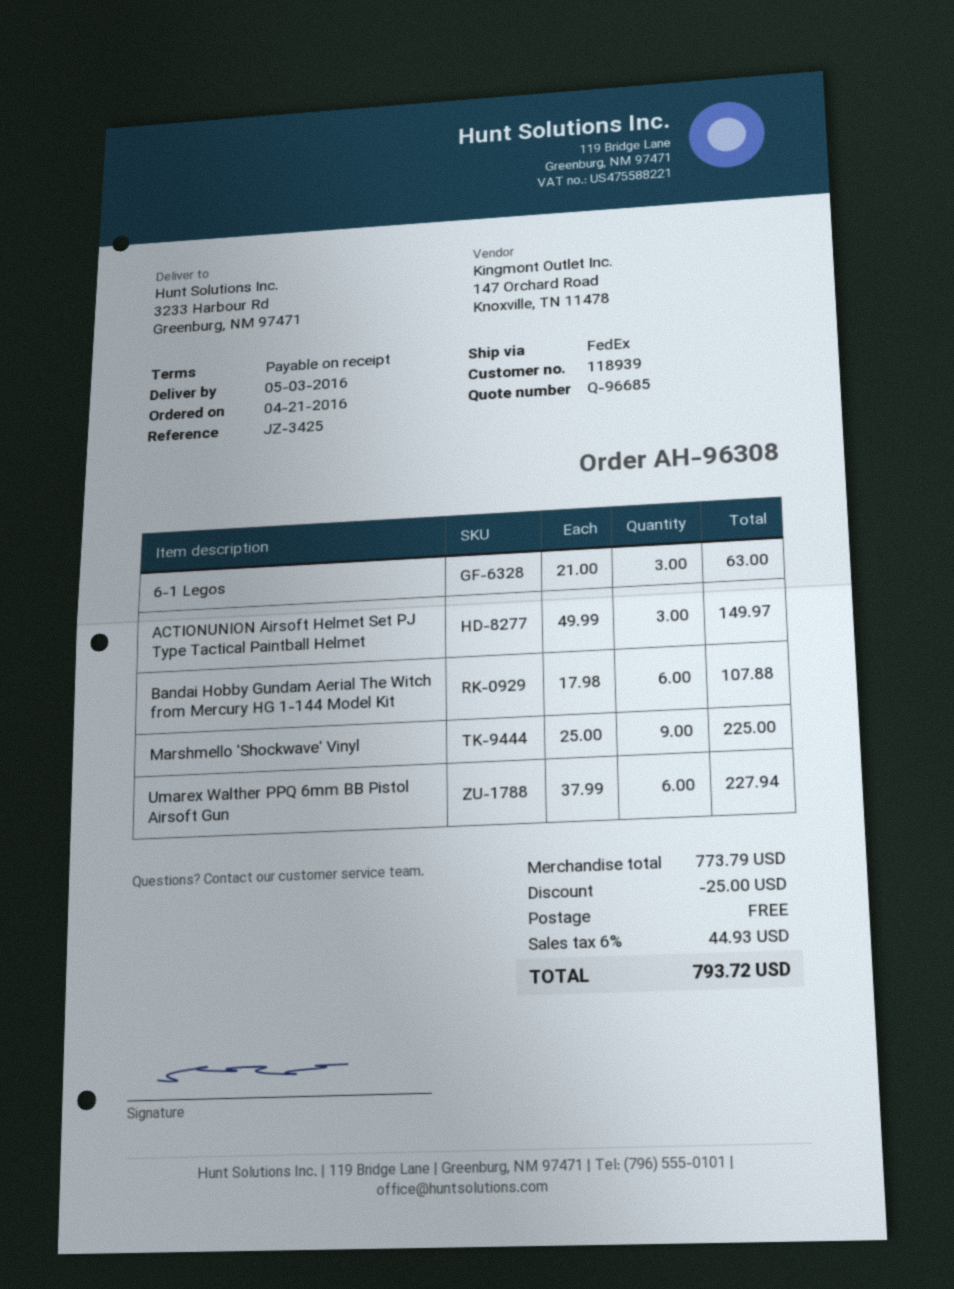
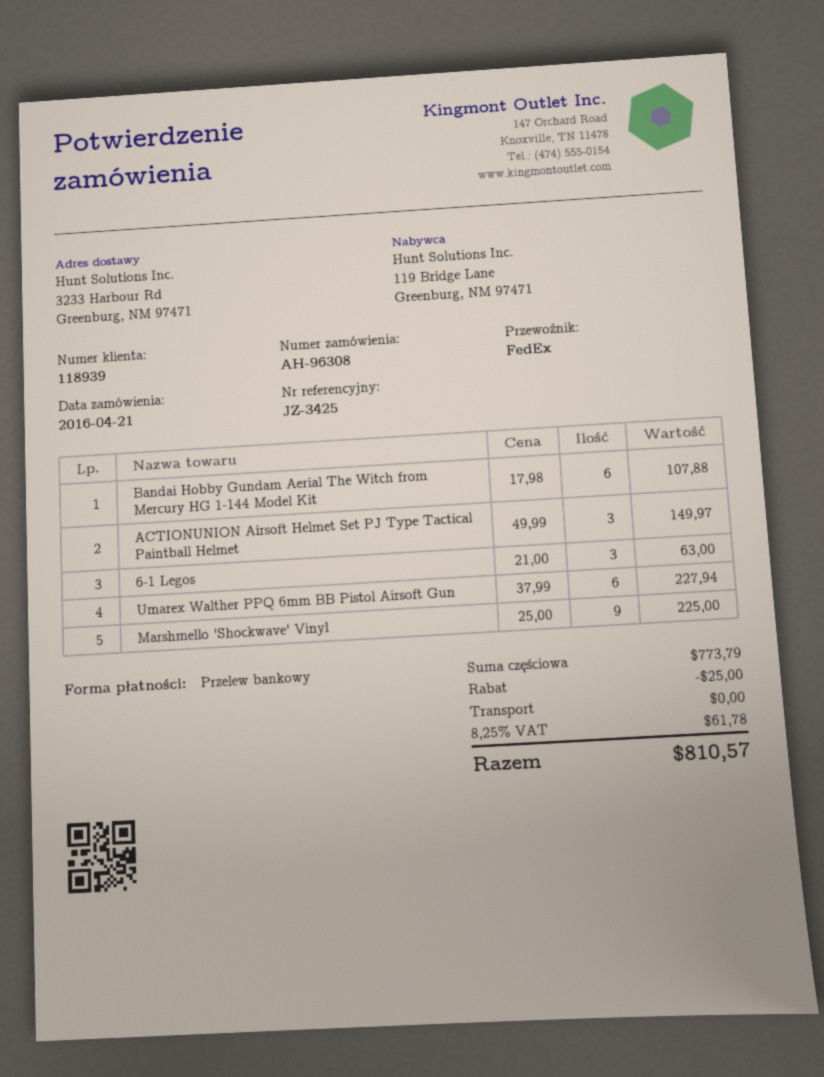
tax: 6% = 44.93 -> 8.25% = 61.78
total: 793.72 -> 810.57

